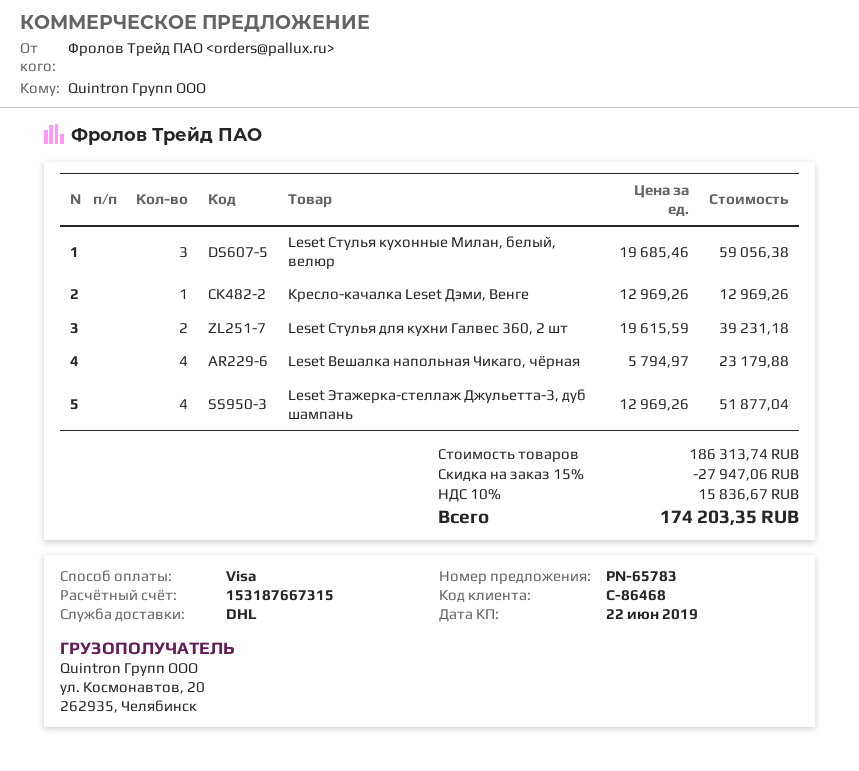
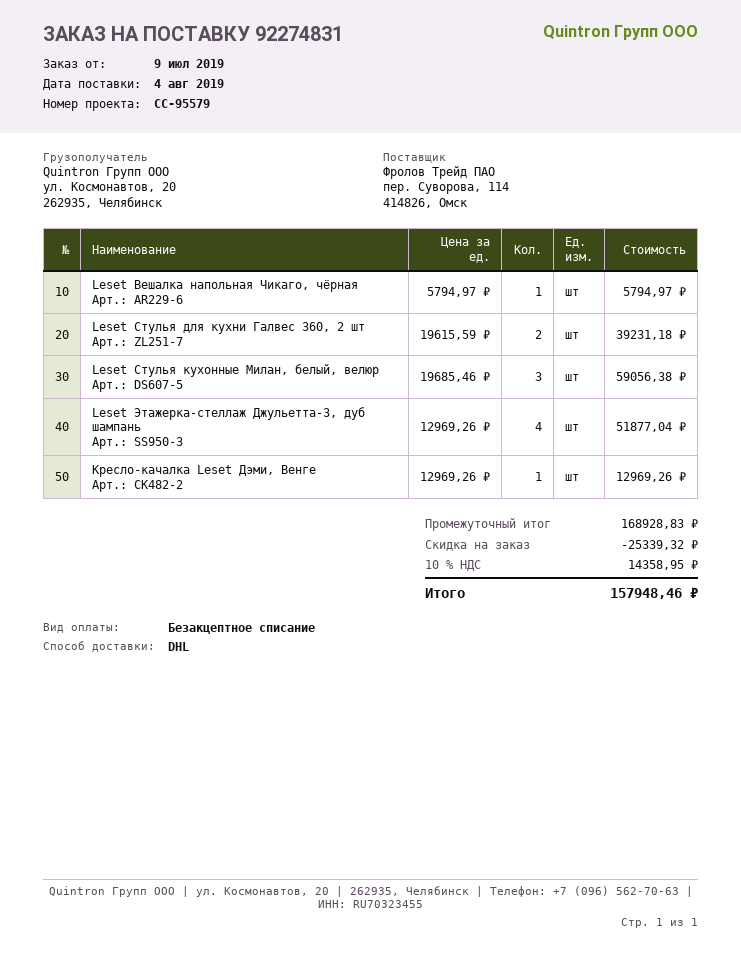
payment method: Visa -> direct debit
Leset Вешалка напольная Чикаго, чёрная: 4 x 5794.97 = 23179.88 -> 1 x 5794.97 = 5794.97
subtotal: 186313.74 -> 168928.83
discount: 27947.06 -> 25339.32
tax: 10% = 15836.67 -> 10% = 14358.95
total: 174203.35 -> 157948.46

